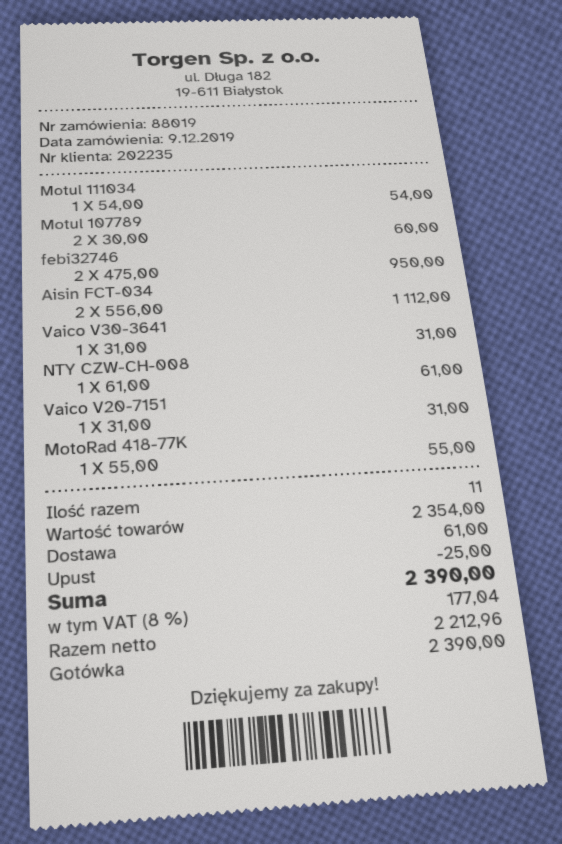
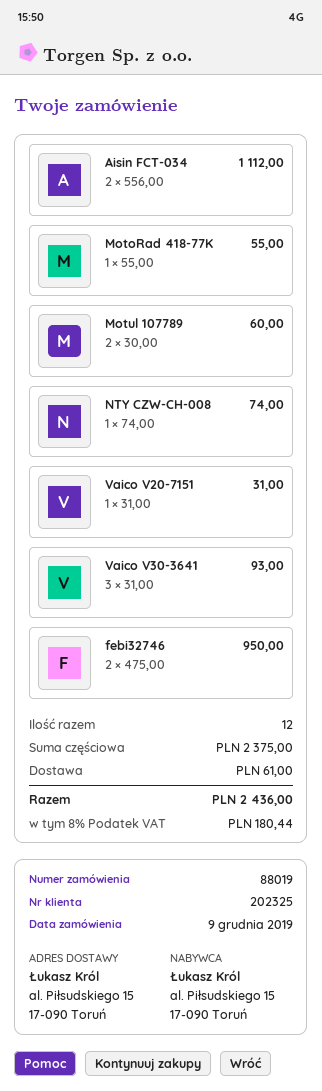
customer number: 202235 -> 202325
Motul 111034: 1 x 54.00 = 54.00 -> none
Vaico V30-3641: 1 x 31.00 = 31.00 -> 3 x 31.00 = 93.00
NTY CZW-CH-008: 1 x 61.00 = 61.00 -> 1 x 74.00 = 74.00
total quantity: 11 -> 12
subtotal: 2354.00 -> 2375.00
discount: 25.00 -> none
tax: 8% = 177.04 -> 8% = 180.44
total: 2390.00 -> 2436.00

